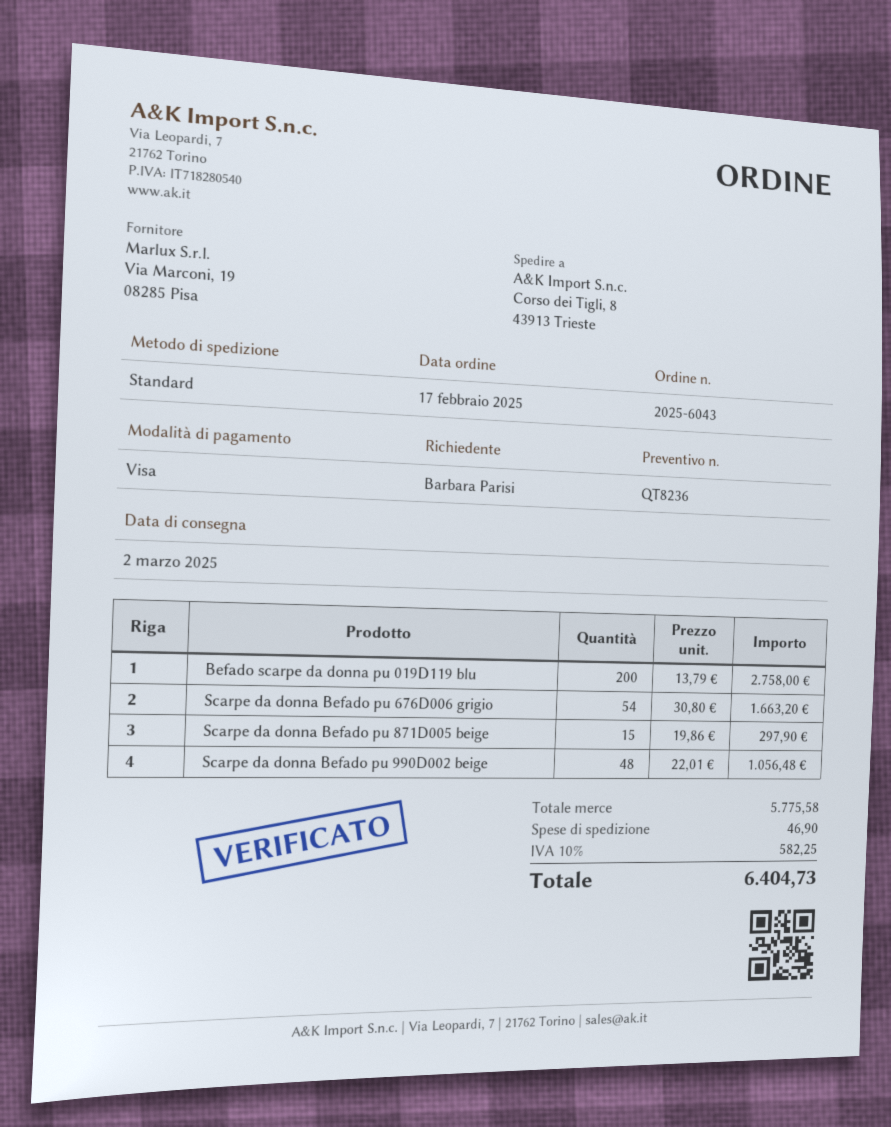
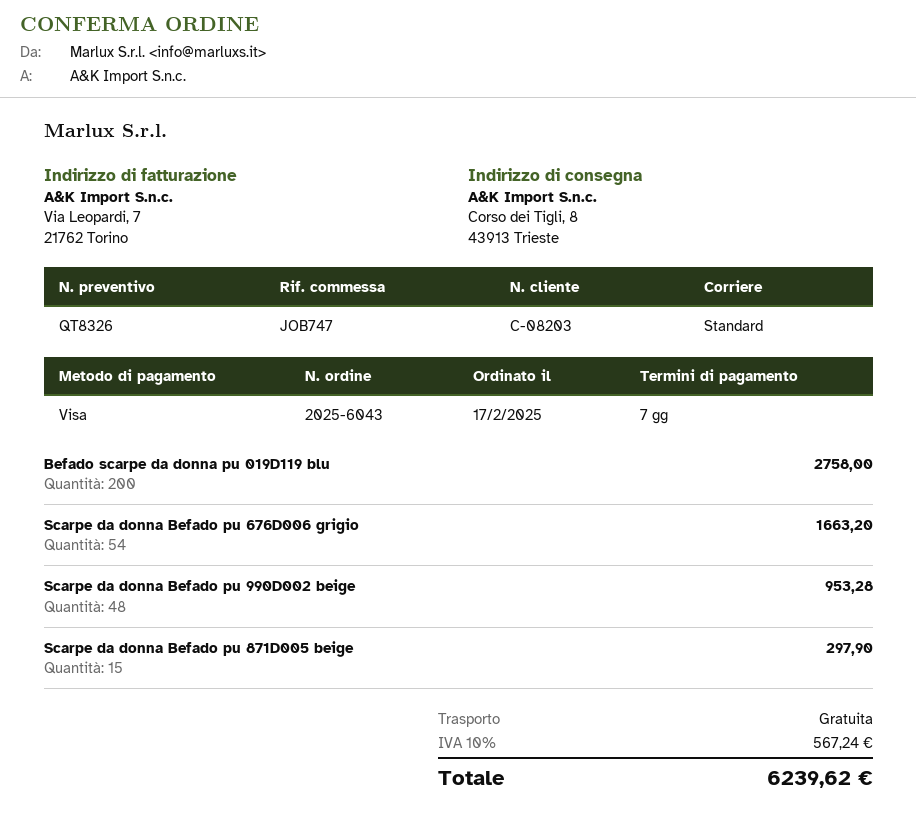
quote number: QT8236 -> QT8326
Scarpe da donna Befado pu 990D002 beige: 48 for 1056.48 -> 48 for 953.28
shipping: 46.90 -> 0.00
tax: 10% = 582.25 -> 10% = 567.24
total: 6404.73 -> 6239.62

